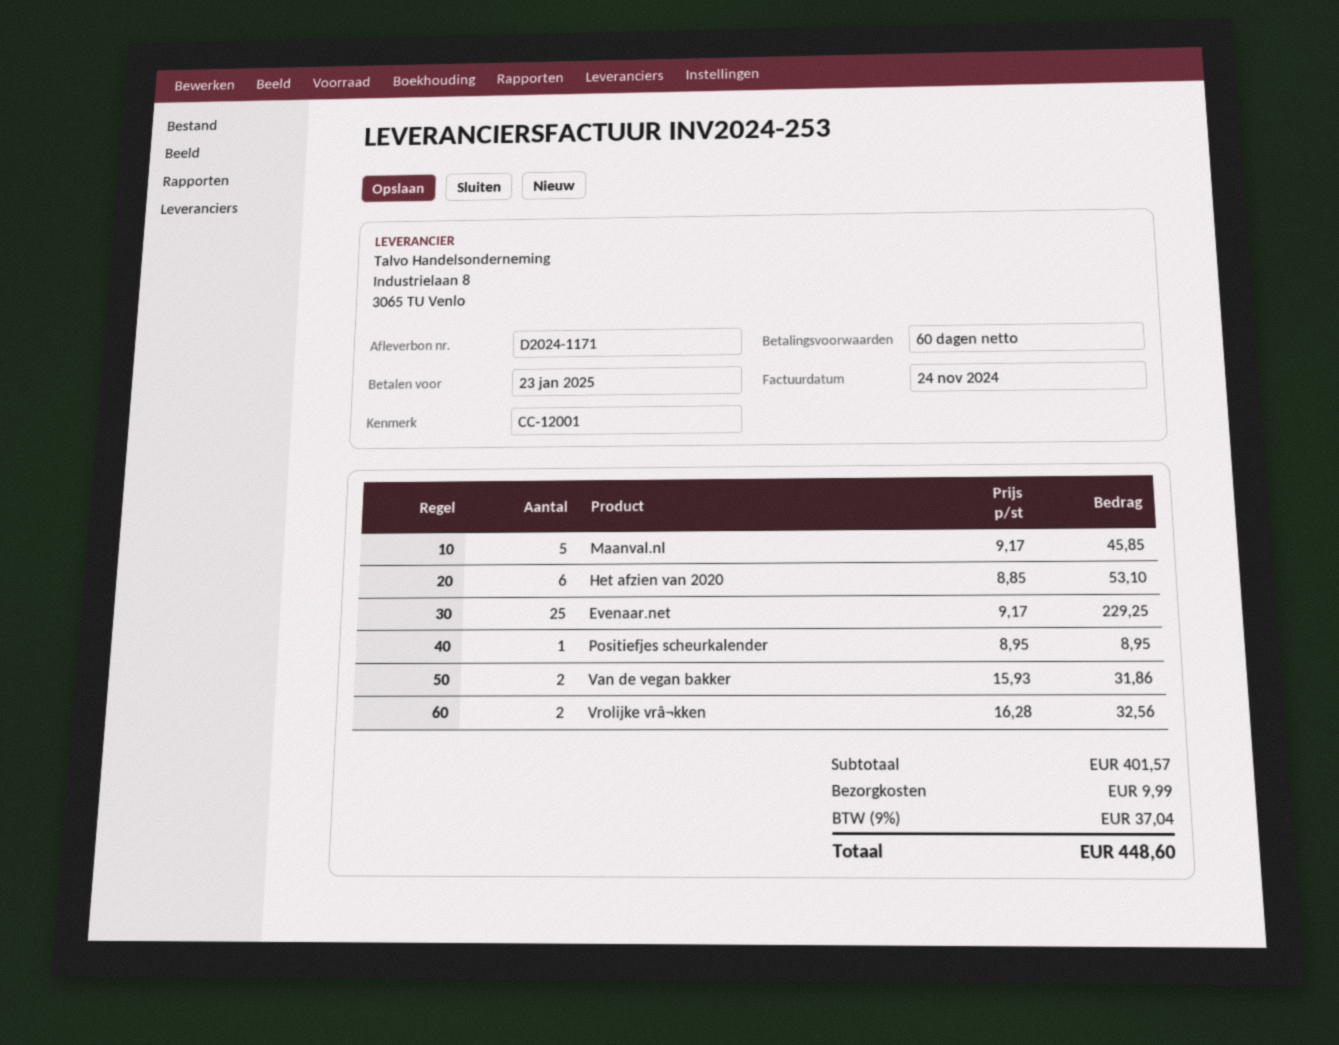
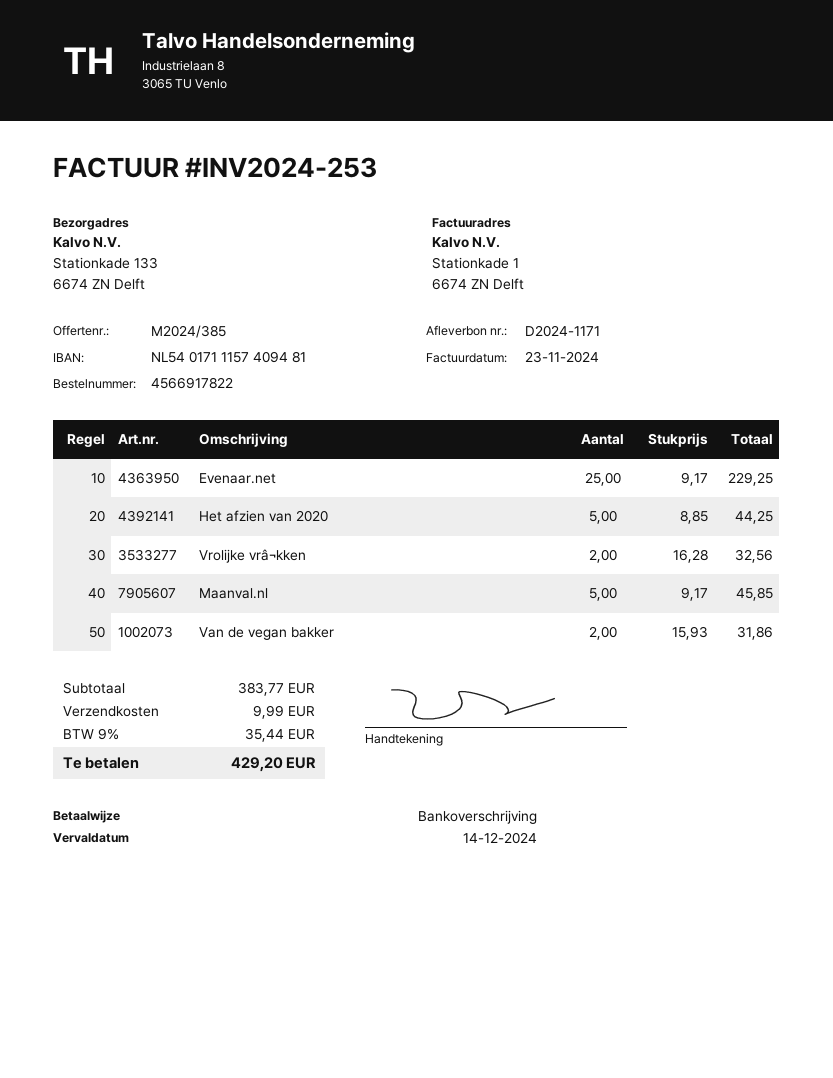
invoice date: 2024-11-24 -> 2024-11-23
due date: 2025-01-23 -> 2024-12-14
Het afzien van 2020: 6 x 8.85 = 53.10 -> 5 x 8.85 = 44.25
Positiefjes scheurkalender: 1 x 8.95 = 8.95 -> none
subtotal: 401.57 -> 383.77
tax: 9% = 37.04 -> 9% = 35.44
total: 448.60 -> 429.20

